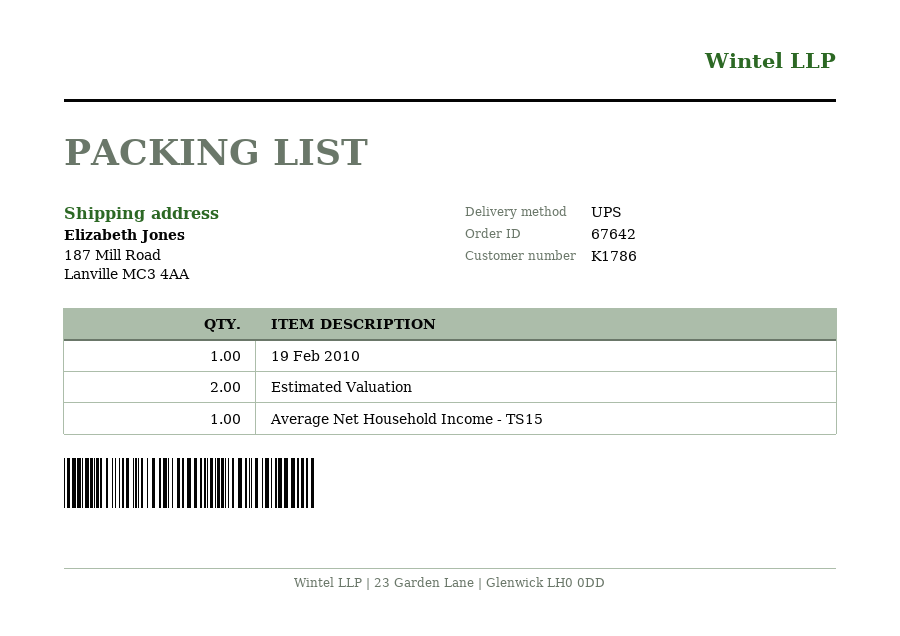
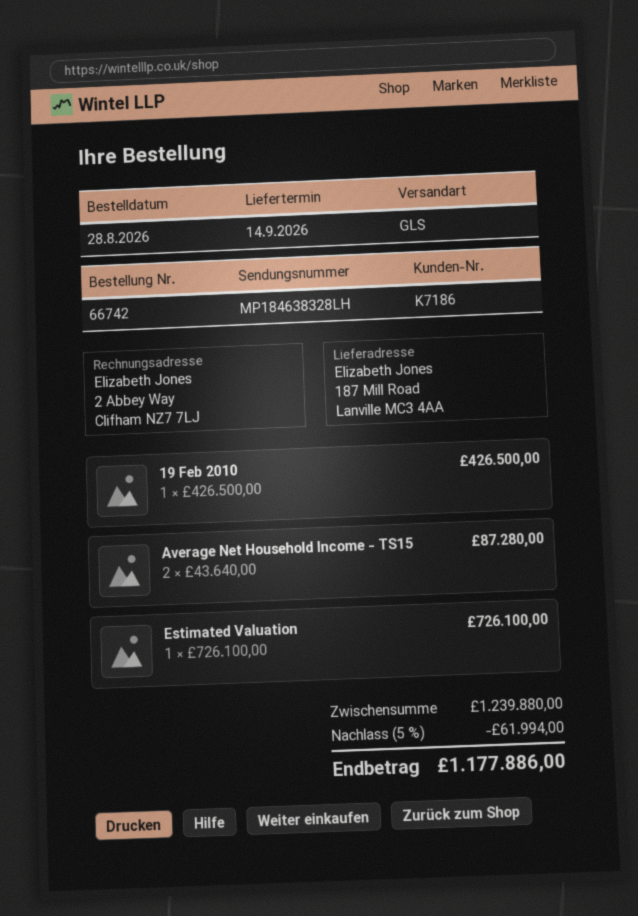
order number: 67642 -> 66742
customer number: K1786 -> K7186
shipping method: UPS -> GLS
Estimated Valuation: 2 -> 1
Average Net Household Income - TS15: 1 -> 2

